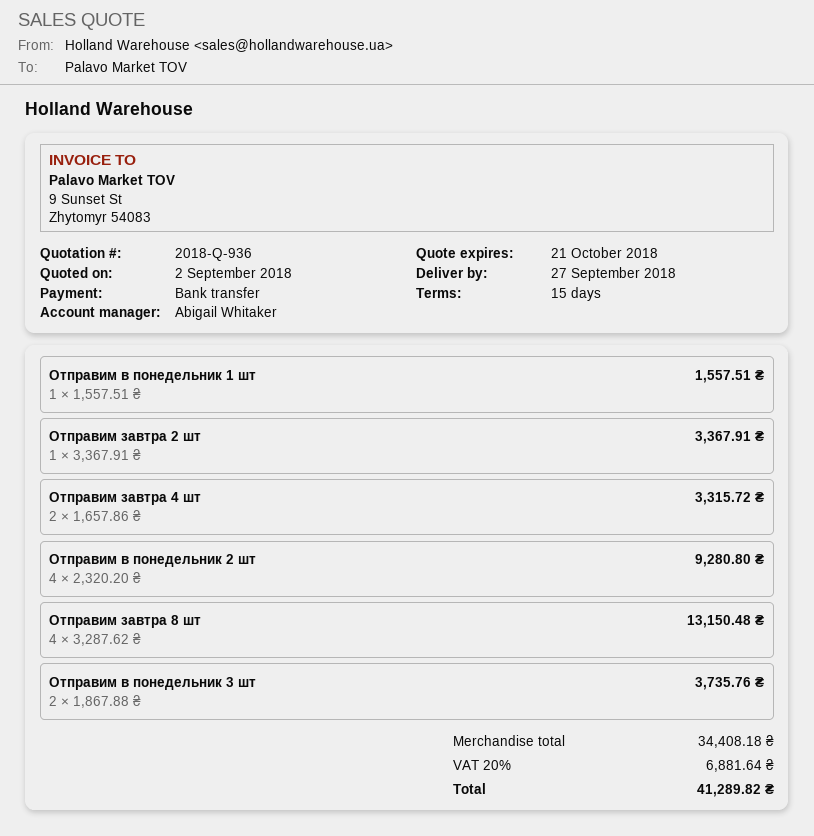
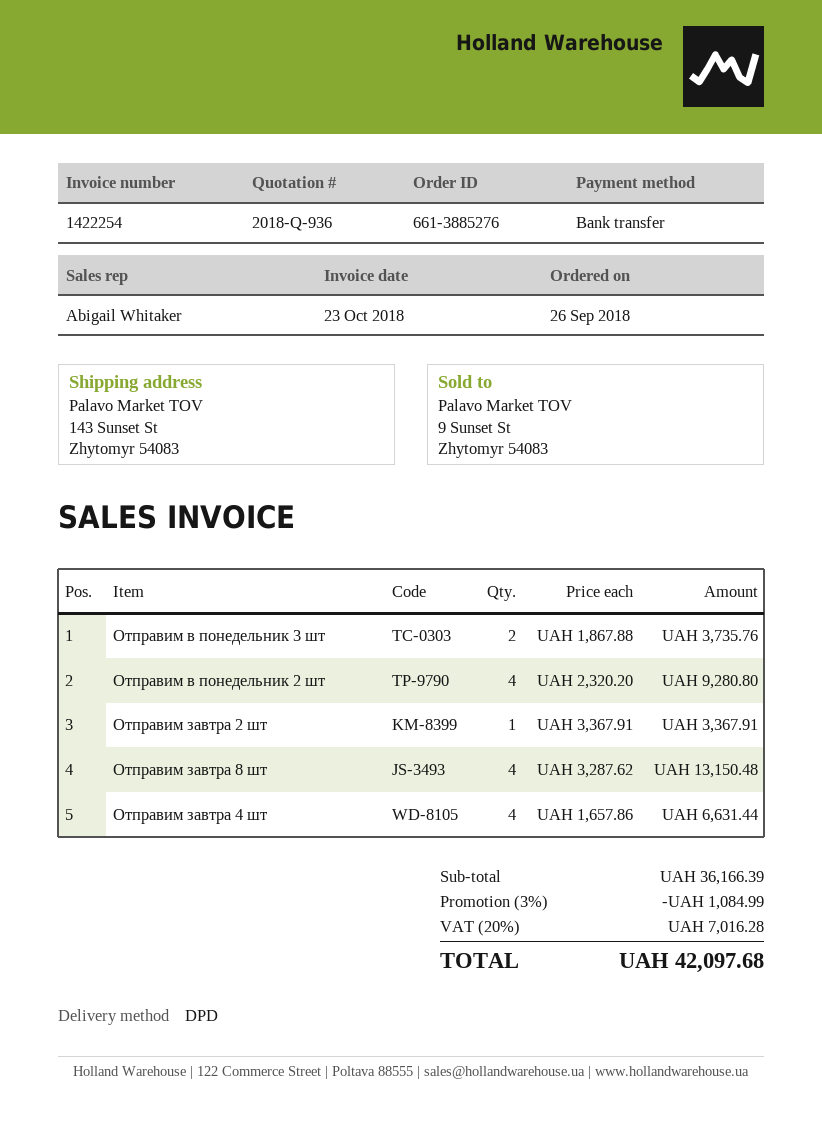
Отправим в понедельник 1 шт: 1 x 1557.51 = 1557.51 -> none
Отправим завтра 4 шт: 2 x 1657.86 = 3315.72 -> 4 x 1657.86 = 6631.44
subtotal: 34408.18 -> 36166.39
discount: none -> 3% = 1084.99
tax: 20% = 6881.64 -> 20% = 7016.28
total: 41289.82 -> 42097.68

